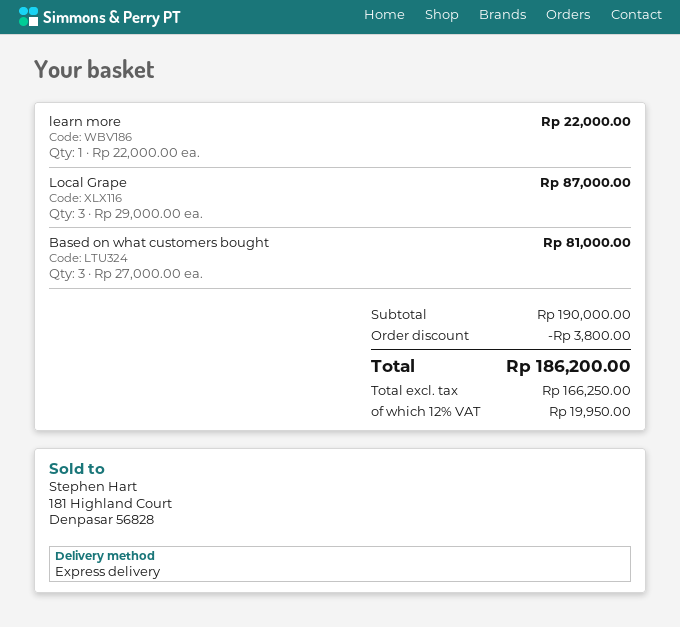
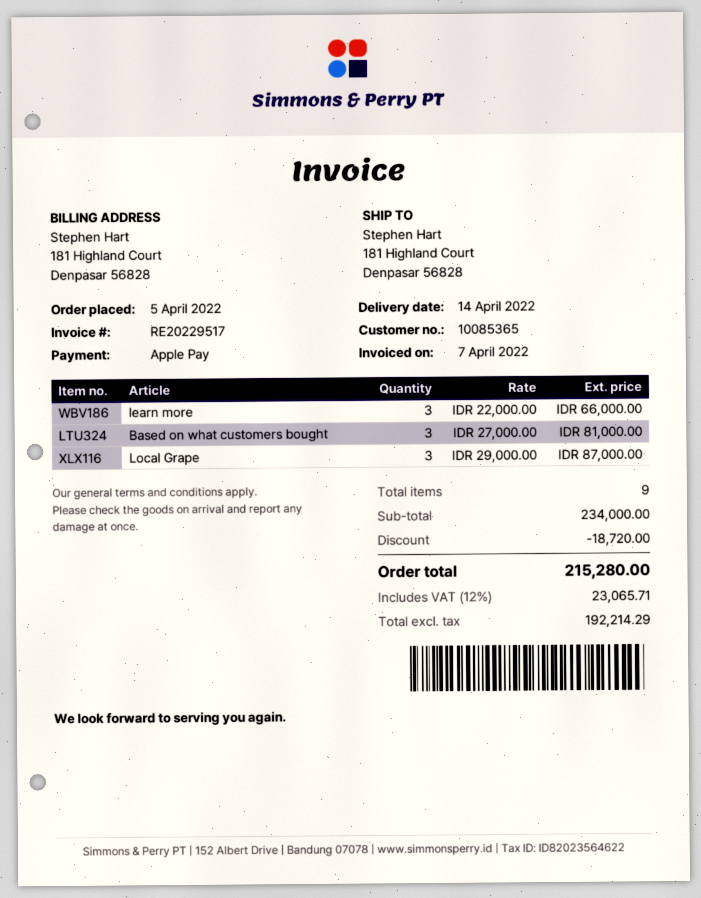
learn more: 1 x 22000.00 = 22000.00 -> 3 x 22000.00 = 66000.00
subtotal: 190000.00 -> 234000.00
discount: 3800.00 -> 18720.00
net: 166250.00 -> 192214.29
tax: 12% = 19950.00 -> 12% = 23065.71
total: 186200.00 -> 215280.00

